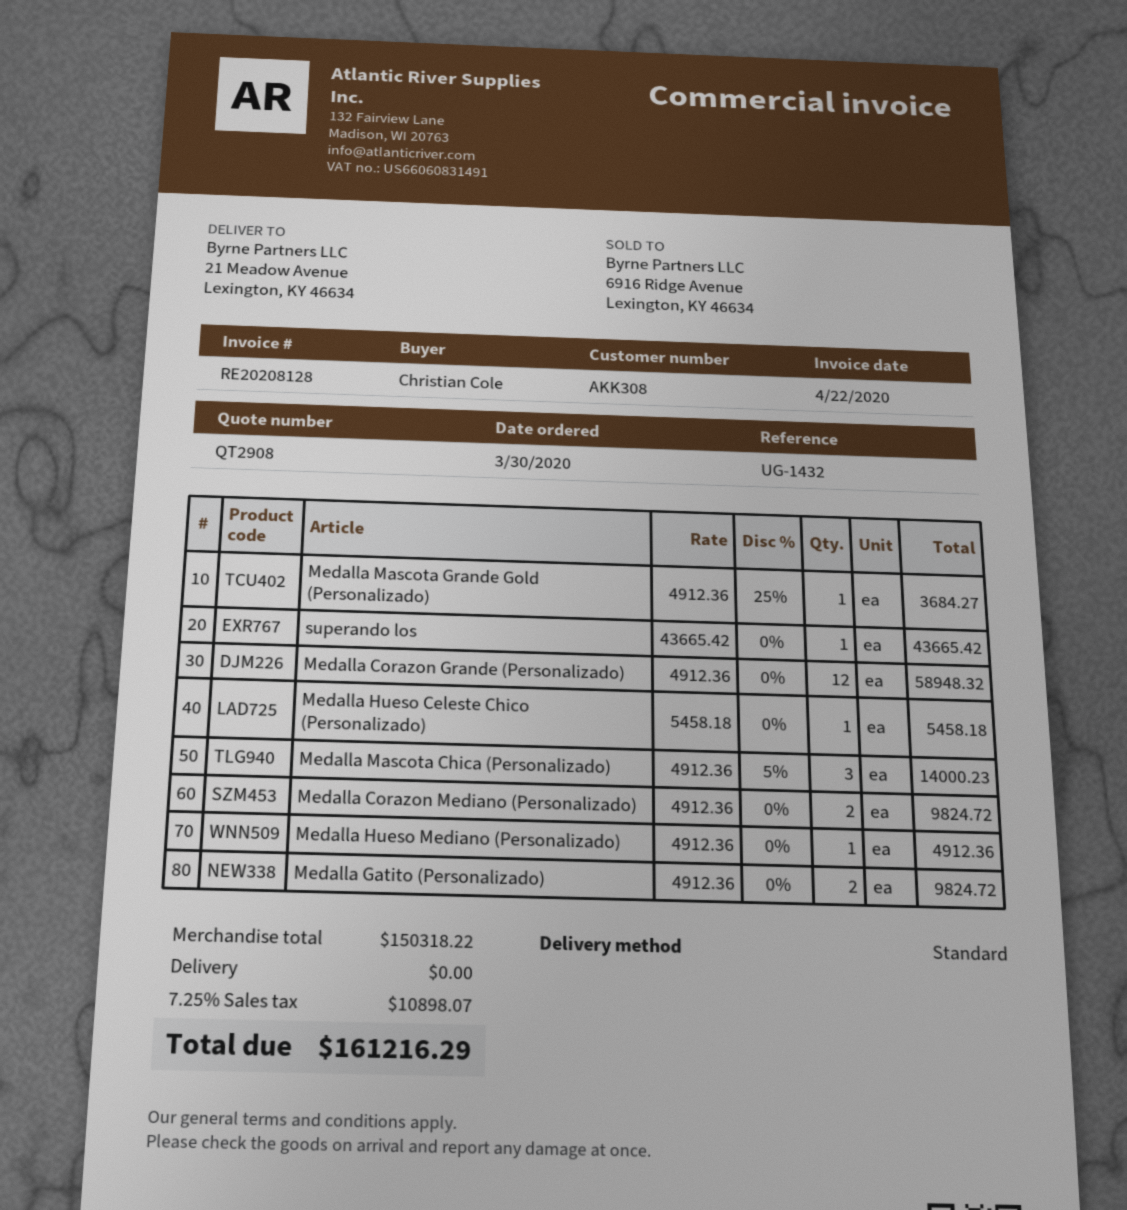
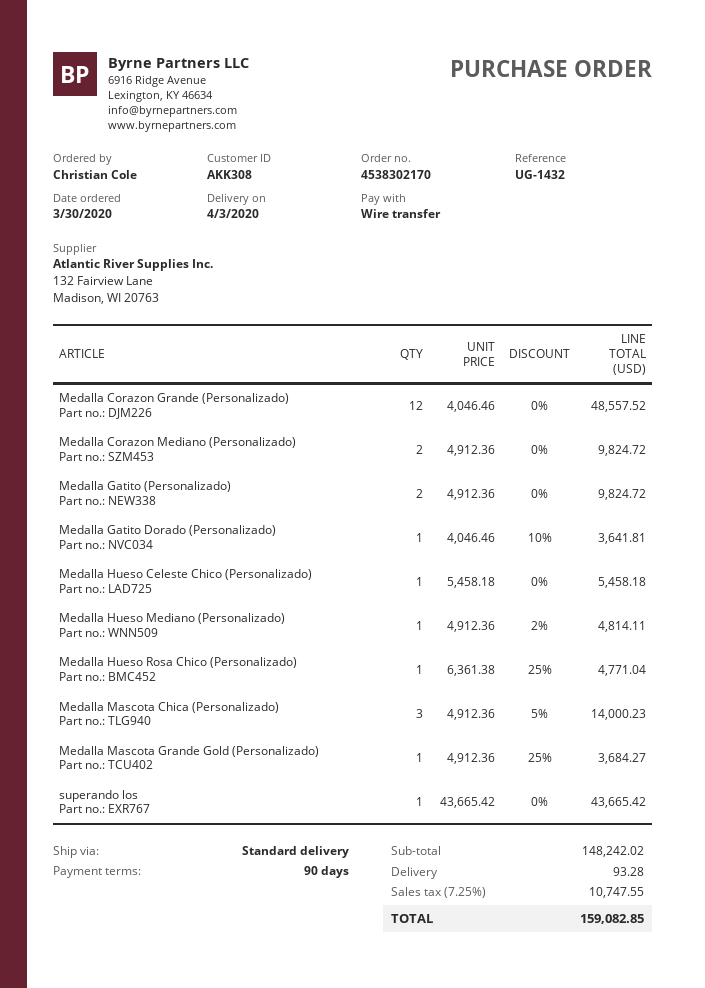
Medalla Corazon Grande (Personalizado): 12 x 4912.36 = 58948.32 -> 12 x 4046.46 = 48557.52
Medalla Hueso Mediano (Personalizado): 1 x 4912.36 = 4912.36 -> 1 x 4912.36 - 2% = 4814.11
Medalla Gatito Dorado (Personalizado): none -> 1 x 4046.46 - 10% = 3641.81
Medalla Hueso Rosa Chico (Personalizado): none -> 1 x 6361.38 - 25% = 4771.04
subtotal: 150318.22 -> 148242.02
shipping: 0.00 -> 93.28
tax: 7.25% = 10898.07 -> 7.25% = 10747.55
total: 161216.29 -> 159082.85

